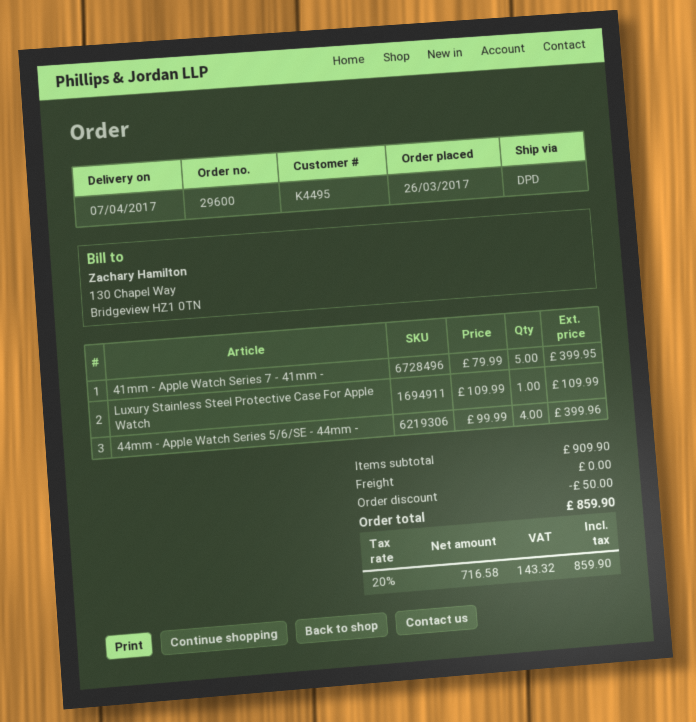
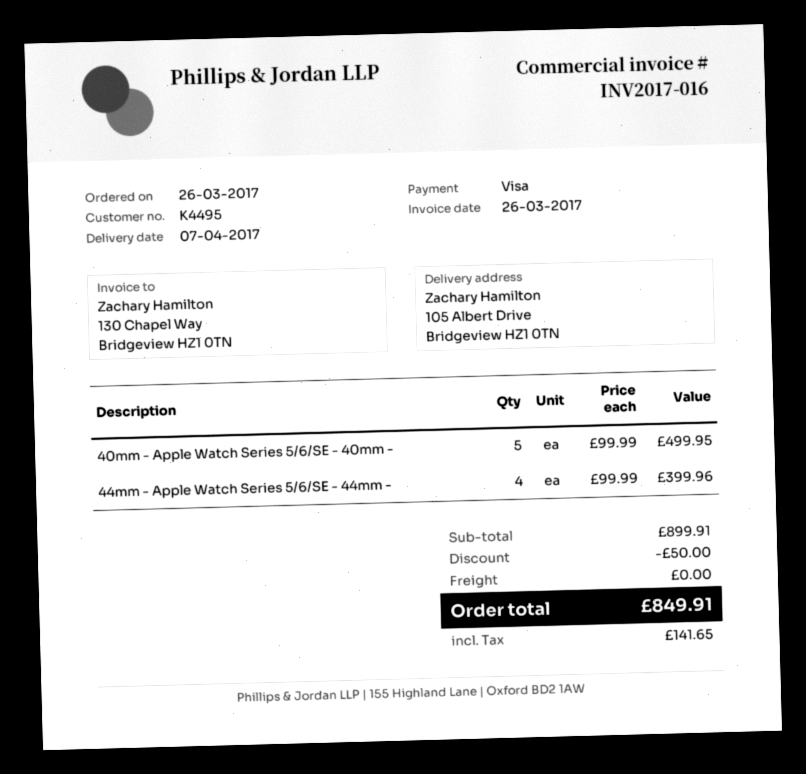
41mm - Apple Watch Series 7 - 41mm -: 5 x 79.99 = 399.95 -> none
Luxury Stainless Steel Protective Case For Apple Watch: 1 x 109.99 = 109.99 -> none
40mm - Apple Watch Series 5/6/SE - 40mm -: none -> 5 x 99.99 = 499.95
subtotal: 909.90 -> 899.91
tax: 143.32 -> 141.65
total: 859.90 -> 849.91

